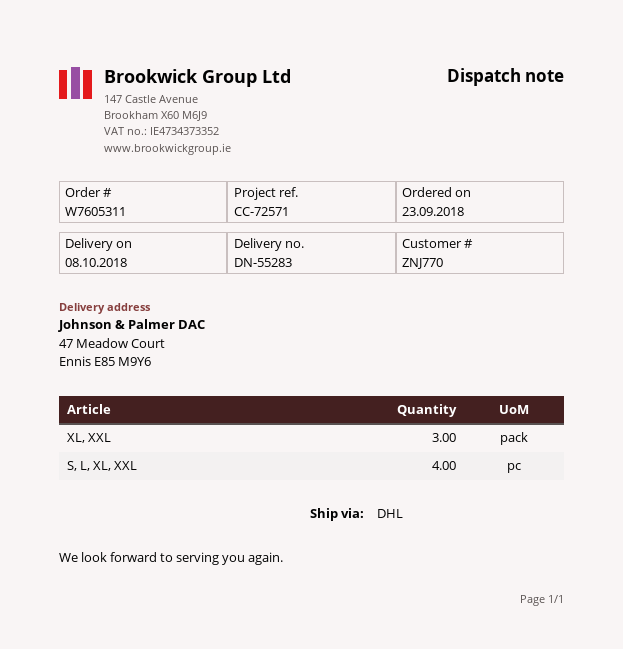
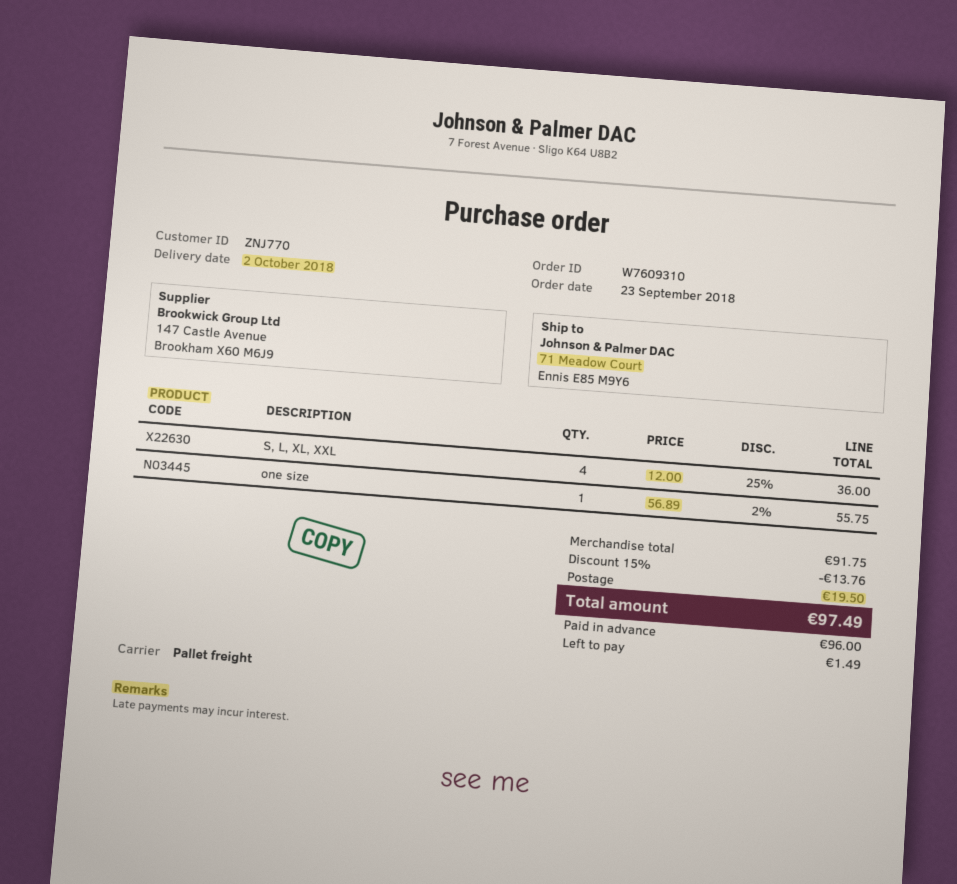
order number: W7605311 -> W7609310
delivery date: 2018-10-08 -> 2018-10-02
shipping method: DHL -> pallet freight
ship to: 47 Meadow Court, Ennis E85 M9Y6 -> 71 Meadow Court, Ennis E85 M9Y6
XL, XXL: 3 -> none
one size: none -> 1

